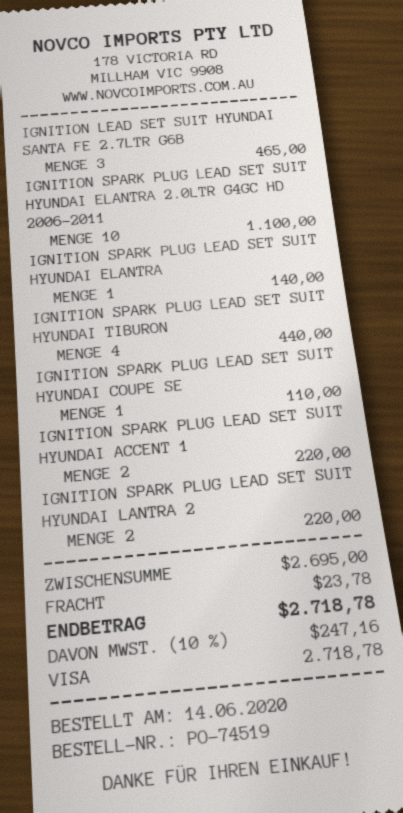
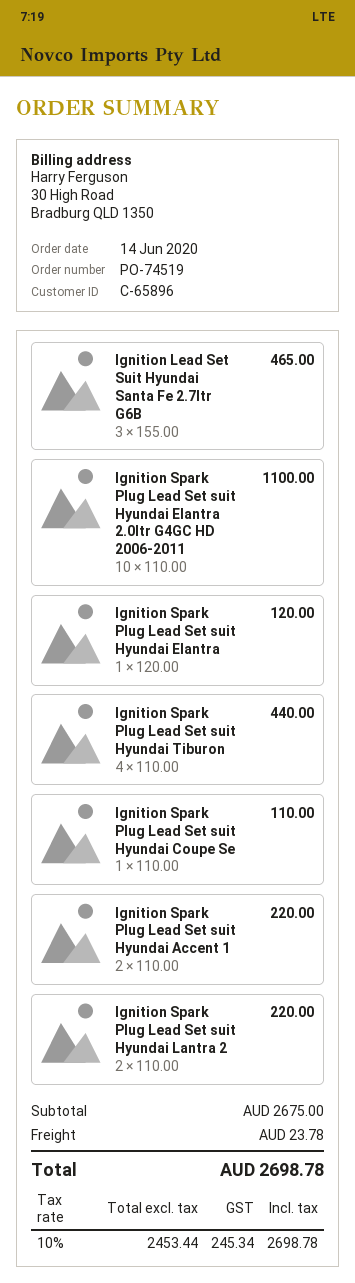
IGNITION SPARK PLUG LEAD SET SUIT HYUNDAI ELANTRA: 1 for 140.00 -> 1 for 120.00
subtotal: 2695.00 -> 2675.00
tax: 10% = 247.16 -> 10% = 245.34
total: 2718.78 -> 2698.78

